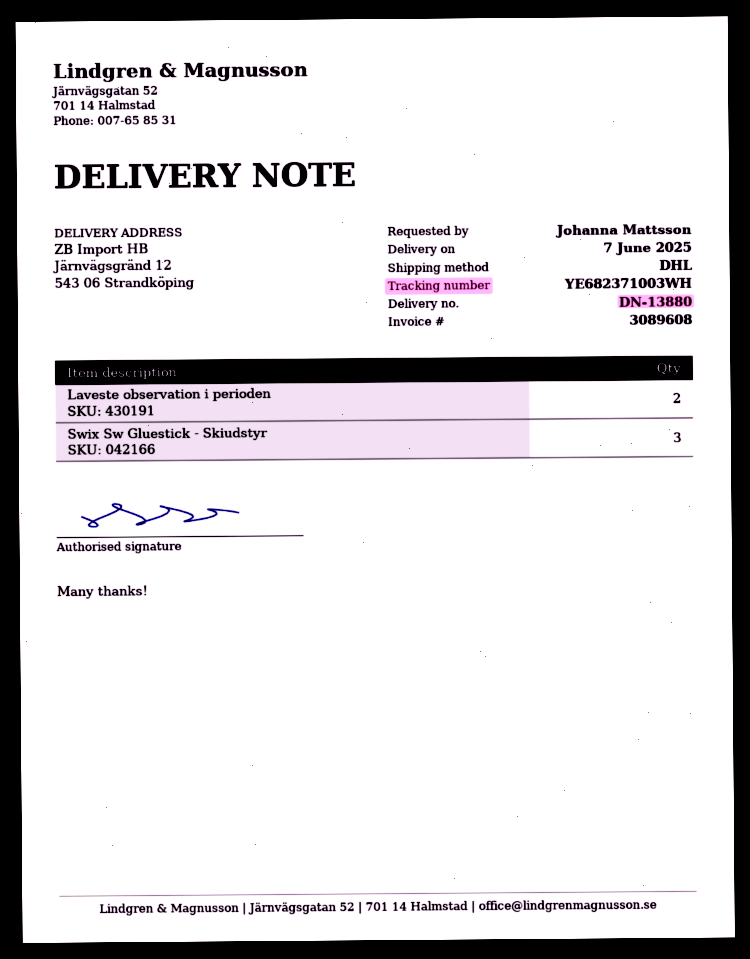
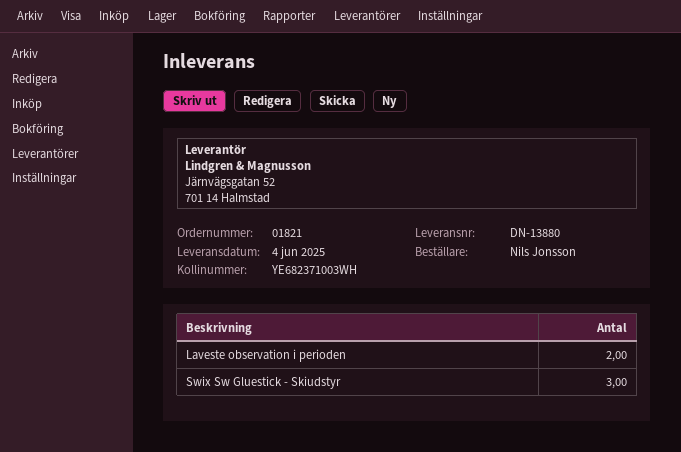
delivery date: 2025-06-07 -> 2025-06-04
ordered by: Johanna Mattsson -> Nils Jonsson

